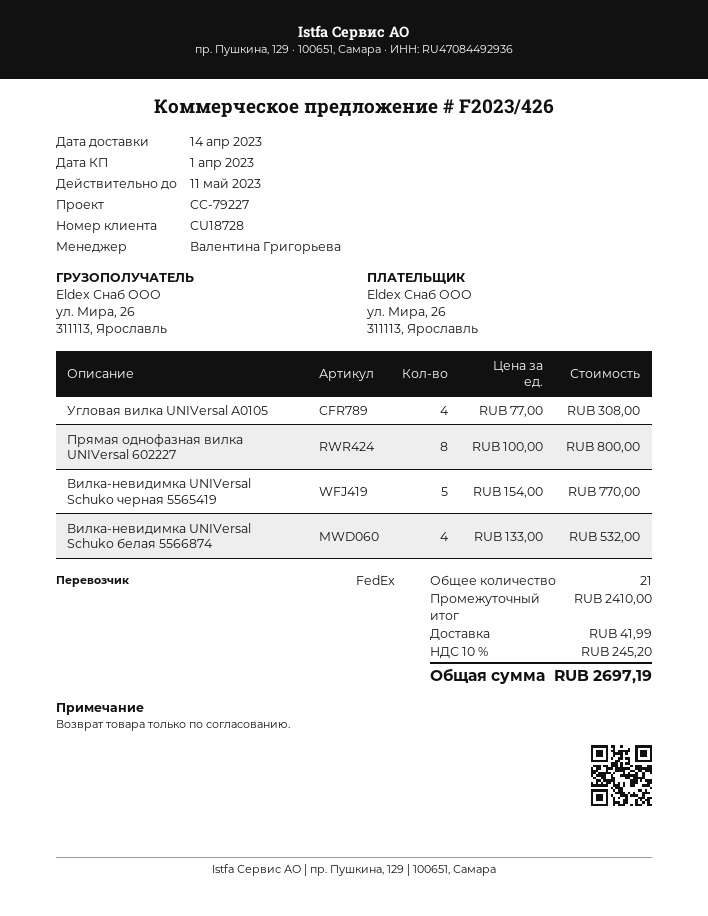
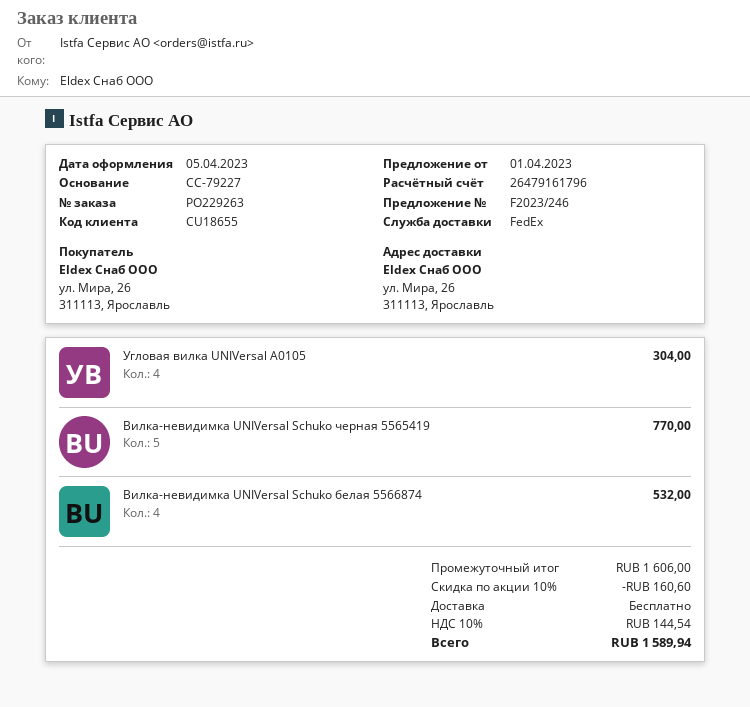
quote number: F2023/426 -> F2023/246
customer number: CU18728 -> CU18655
Угловая вилка UNIVersal А0105: 4 for 308.00 -> 4 for 304.00
Прямая однофазная вилка UNIVersal 602227: 8 for 800.00 -> none
subtotal: 2410.00 -> 1606.00
discount: none -> 10% = 160.60
shipping: 41.99 -> 0.00
tax: 10% = 245.20 -> 10% = 144.54
total: 2697.19 -> 1589.94

